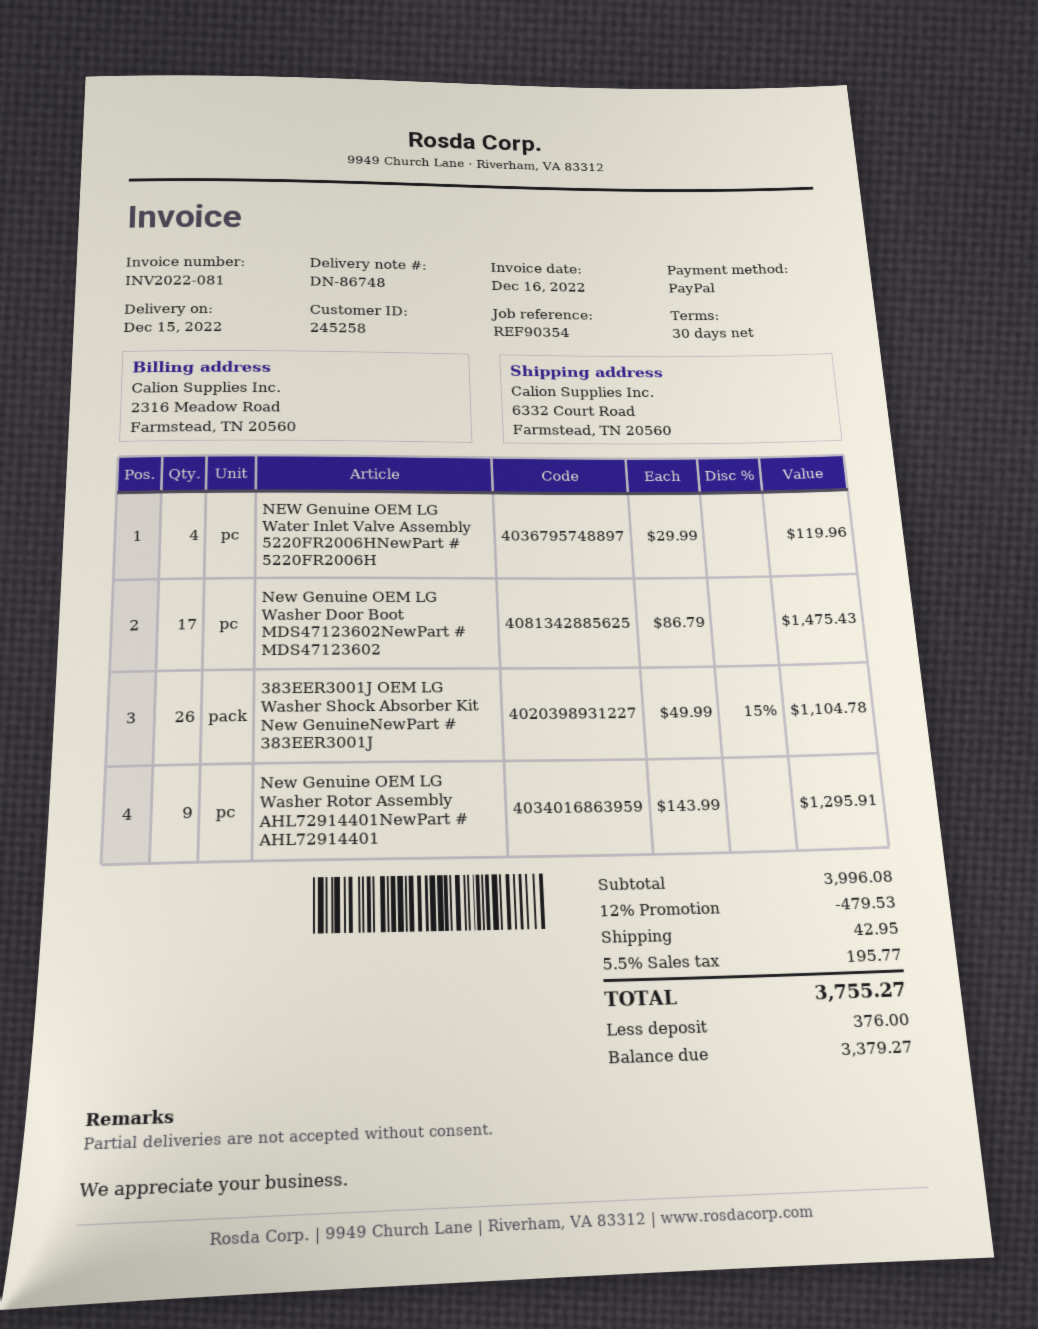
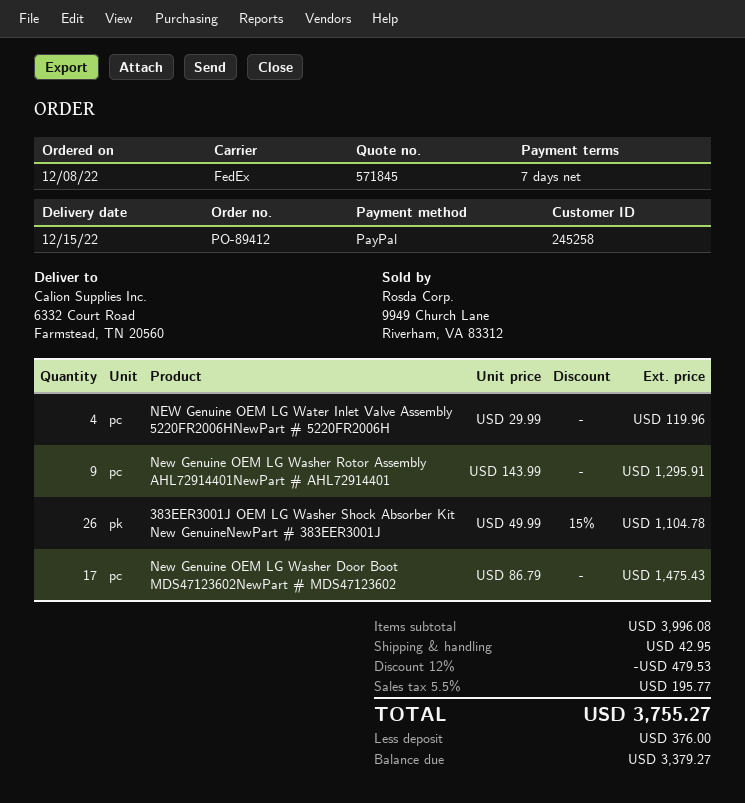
payment terms: 30 days -> 7 days

